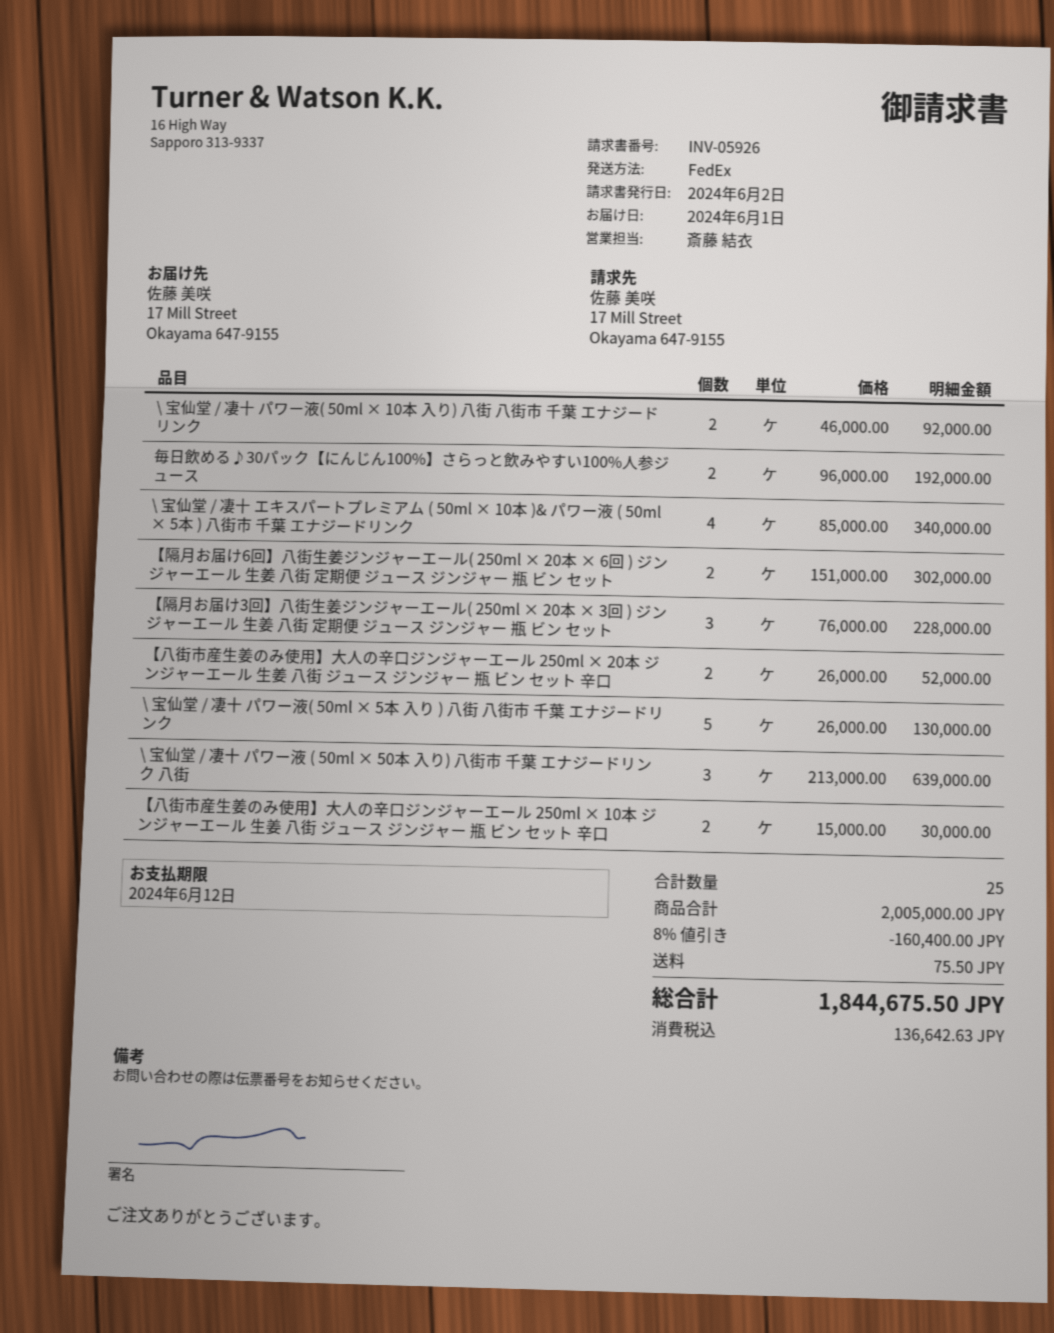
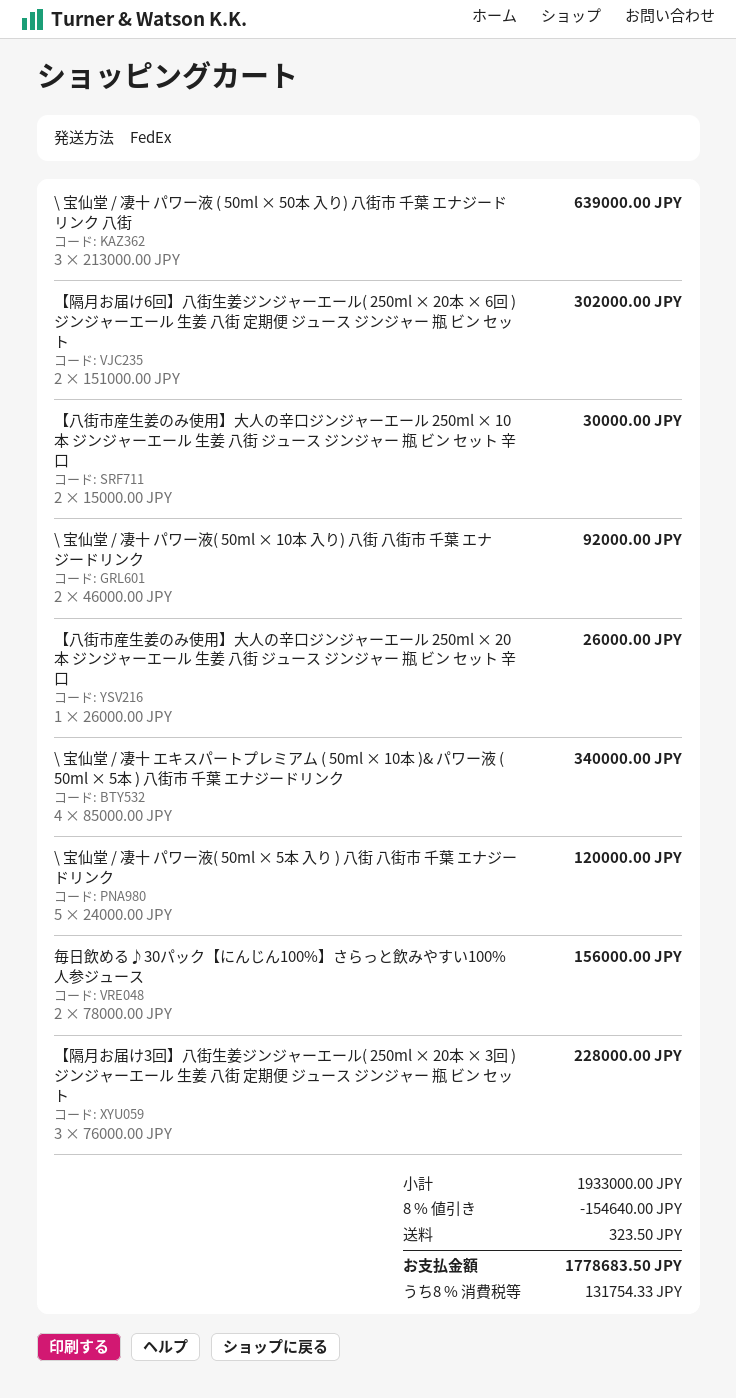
毎日飲める♪30パック【にんじん100%】さらっと飲みやすい100%人参ジュース: 2 x 96000.00 = 192000.00 -> 2 x 78000.00 = 156000.00
【八街市産生姜のみ使用】大人の辛口ジンジャーエール 250ml × 20本 ジンジャーエール 生姜 八街 ジュース ジンジャー 瓶 ビン セット 辛口: 2 x 26000.00 = 52000.00 -> 1 x 26000.00 = 26000.00
\ 宝仙堂 / 凄十 パワー液( 50ml × 5本 入り ) 八街 八街市 千葉 エナジードリンク: 5 x 26000.00 = 130000.00 -> 5 x 24000.00 = 120000.00
subtotal: 2005000.00 -> 1933000.00
discount: 8% = 160400.00 -> 8% = 154640.00
shipping: 75.50 -> 323.50
tax: 136642.63 -> 131754.33
total: 1844675.50 -> 1778683.50

